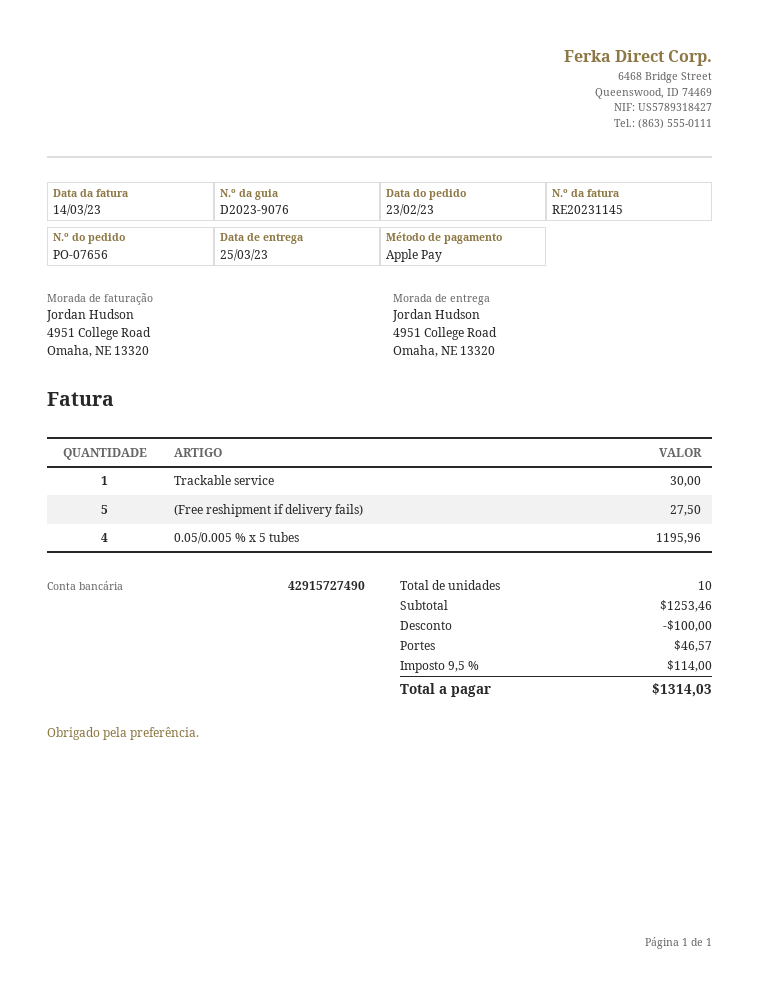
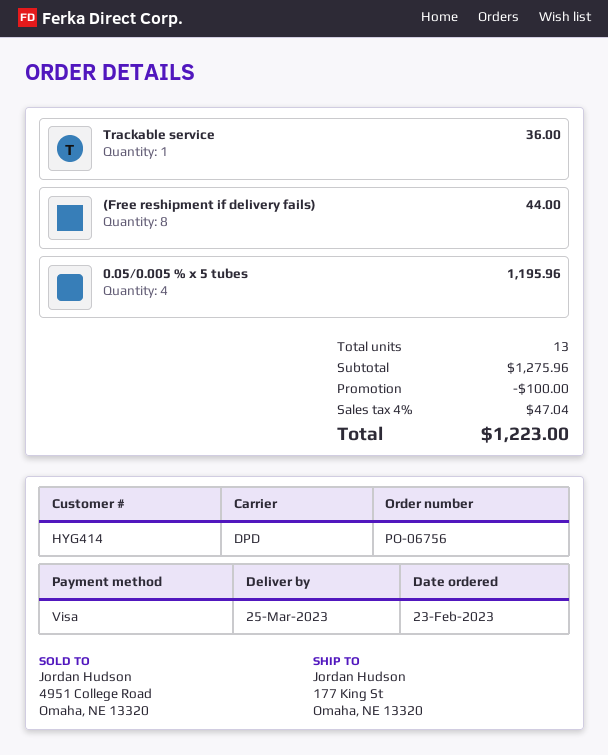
order number: PO-07656 -> PO-06756
payment method: Apple Pay -> Visa
ship to: 4951 College Road, Omaha, NE 13320 -> 177 King St, Omaha, NE 13320
Trackable service: 1 for 30.00 -> 1 for 36.00
(Free reshipment if delivery fails): 5 for 27.50 -> 8 for 44.00
total quantity: 10 -> 13
subtotal: 1253.46 -> 1275.96
shipping: 46.57 -> none
tax: 9.5% = 114.00 -> 4% = 47.04
total: 1314.03 -> 1223.00

